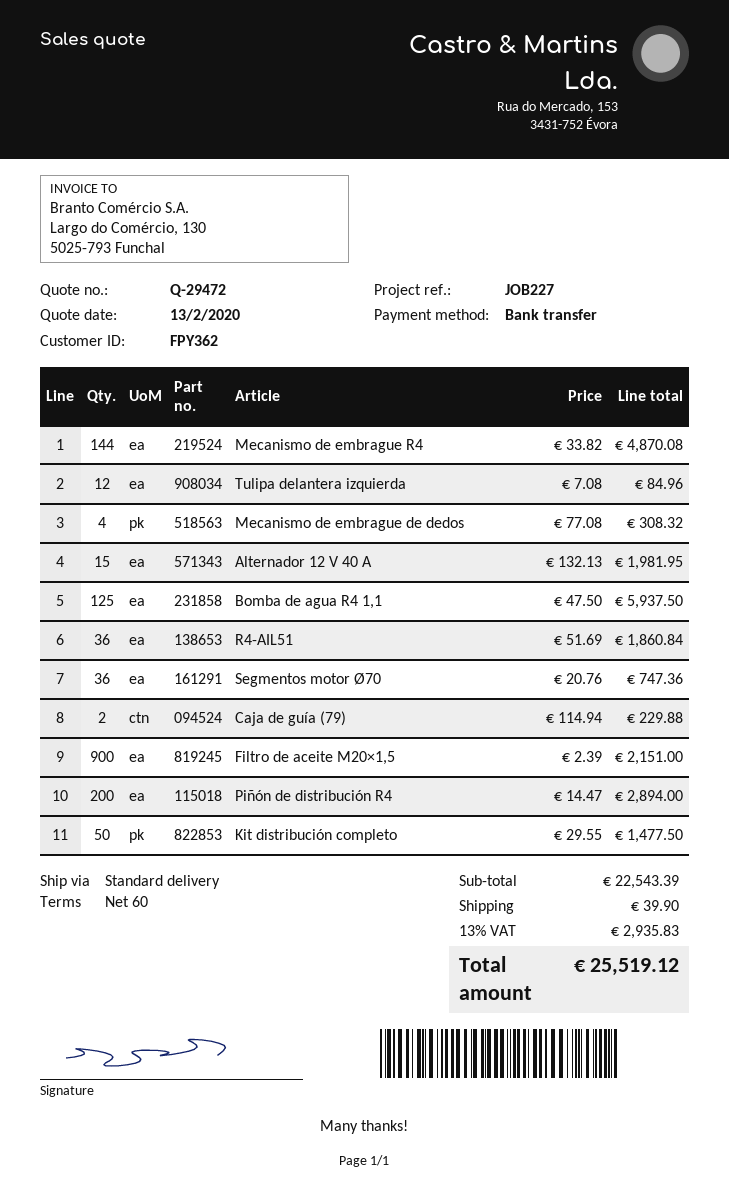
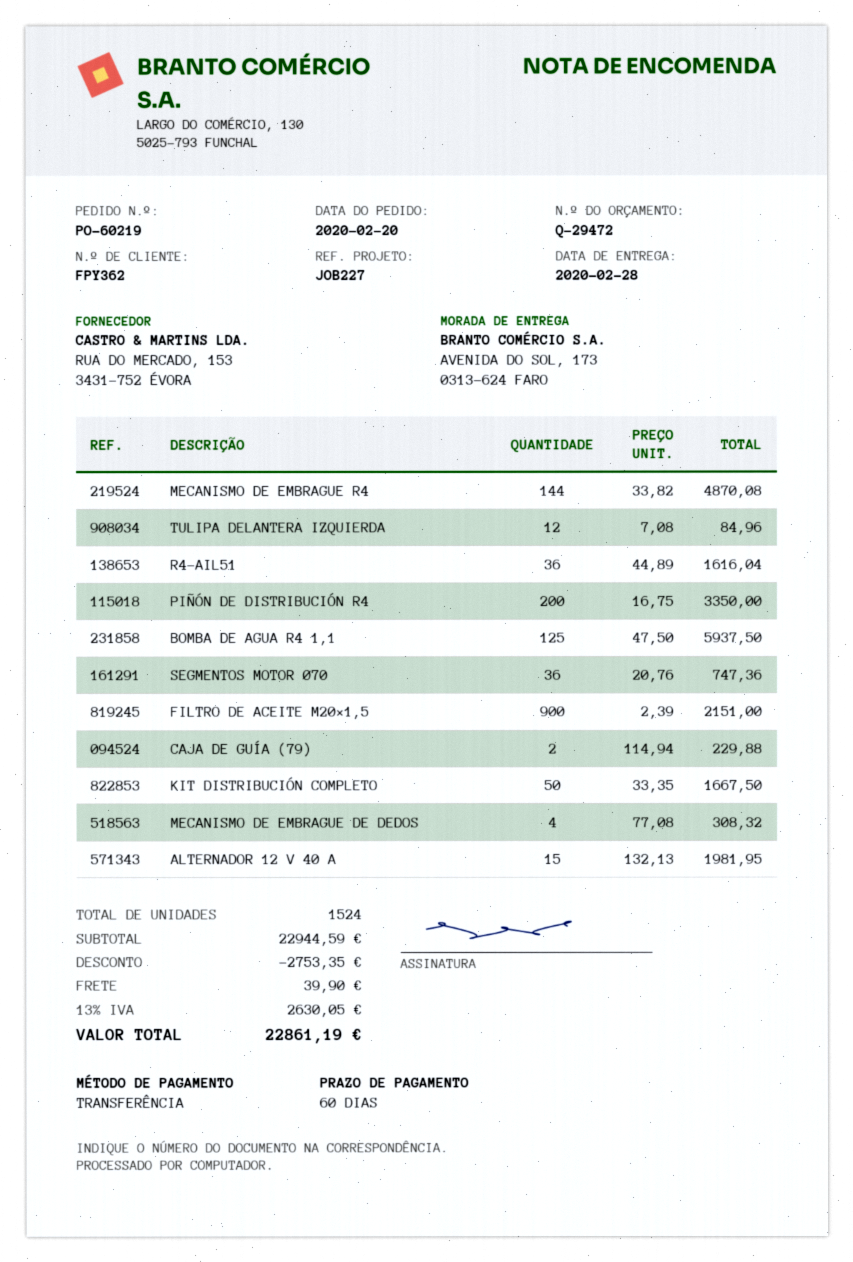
R4-AIL51: 36 x 51.69 = 1860.84 -> 36 x 44.89 = 1616.04
Piñón de distribución R4: 200 x 14.47 = 2894.00 -> 200 x 16.75 = 3350.00
Kit distribución completo: 50 x 29.55 = 1477.50 -> 50 x 33.35 = 1667.50
subtotal: 22543.39 -> 22944.59
discount: none -> 2753.35
tax: 13% = 2935.83 -> 13% = 2630.05
total: 25519.12 -> 22861.19

